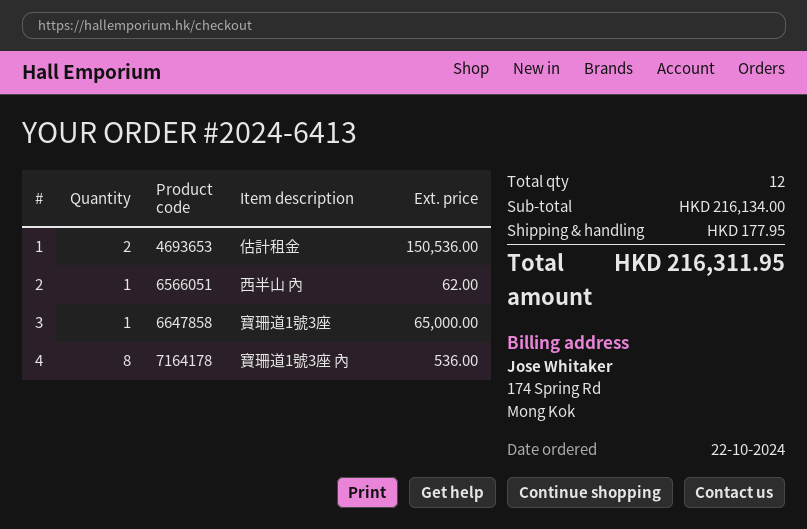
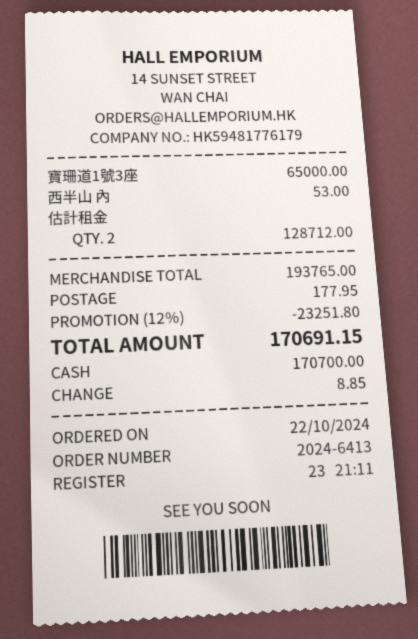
估計租金: 2 for 150536.00 -> 2 for 128712.00
西半山 內: 1 for 62.00 -> 1 for 53.00
寶珊道1號3座 內: 8 for 536.00 -> none
subtotal: 216134.00 -> 193765.00
discount: none -> 12% = 23251.80
total: 216311.95 -> 170691.15

